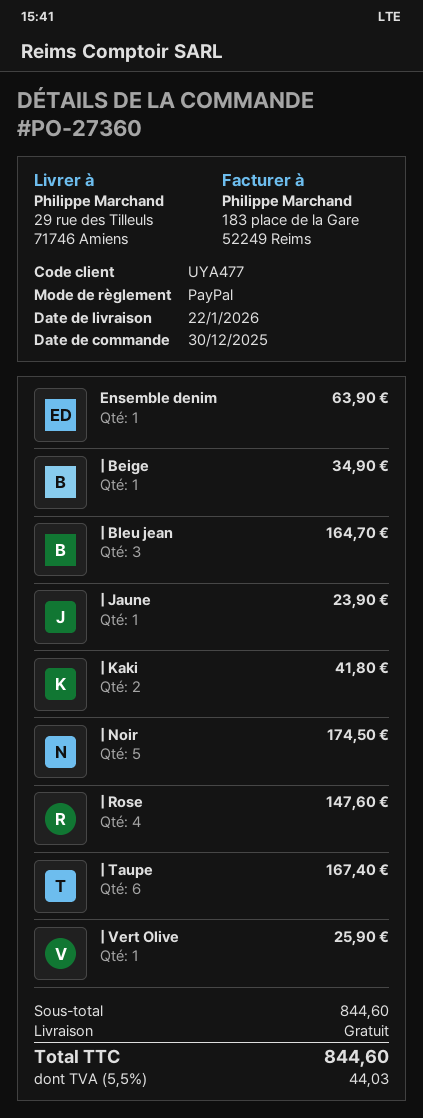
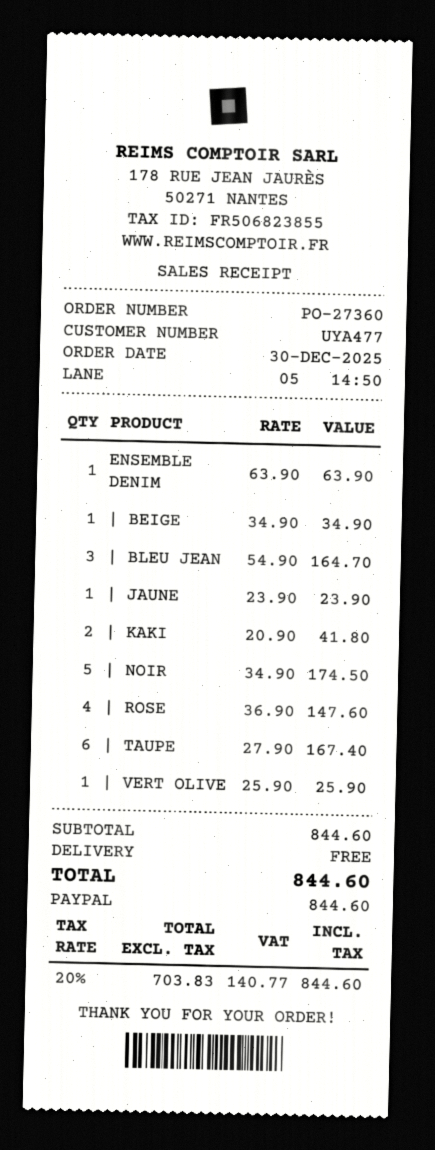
tax: 5.5% = 44.03 -> 20% = 140.77

